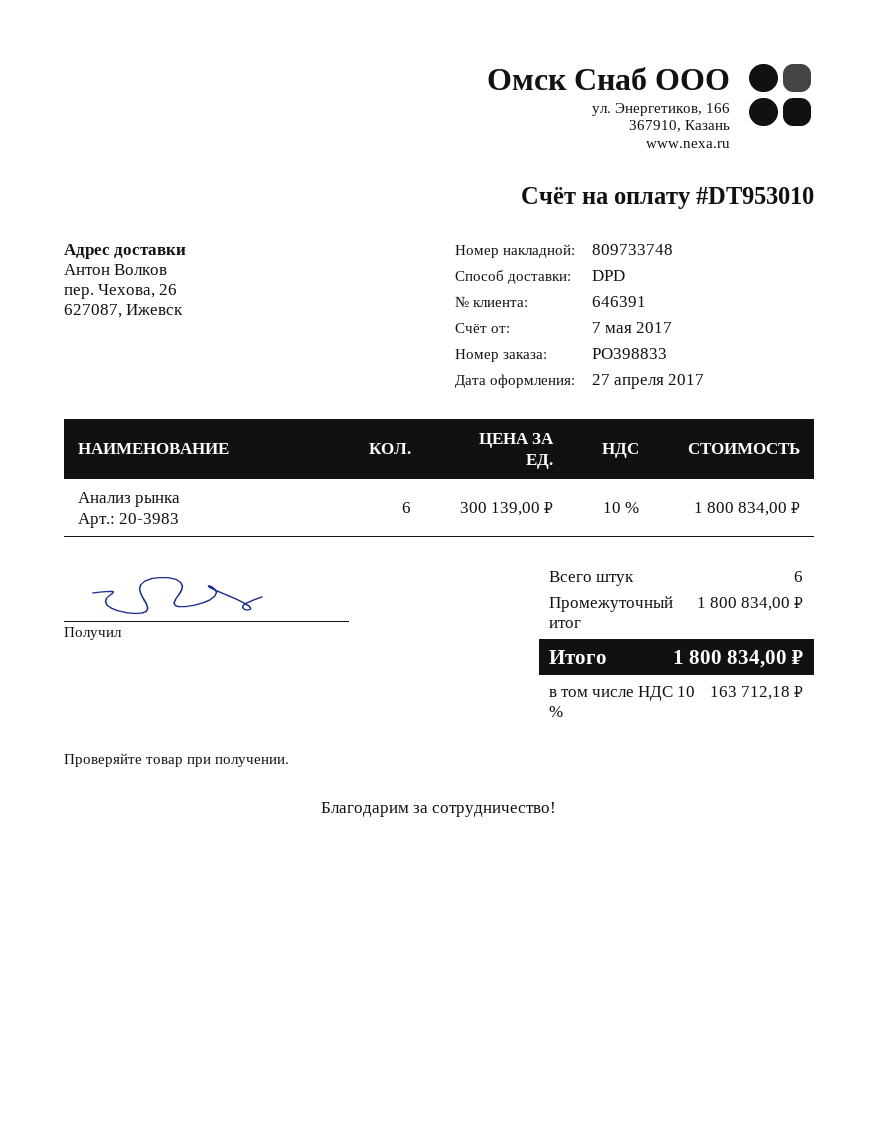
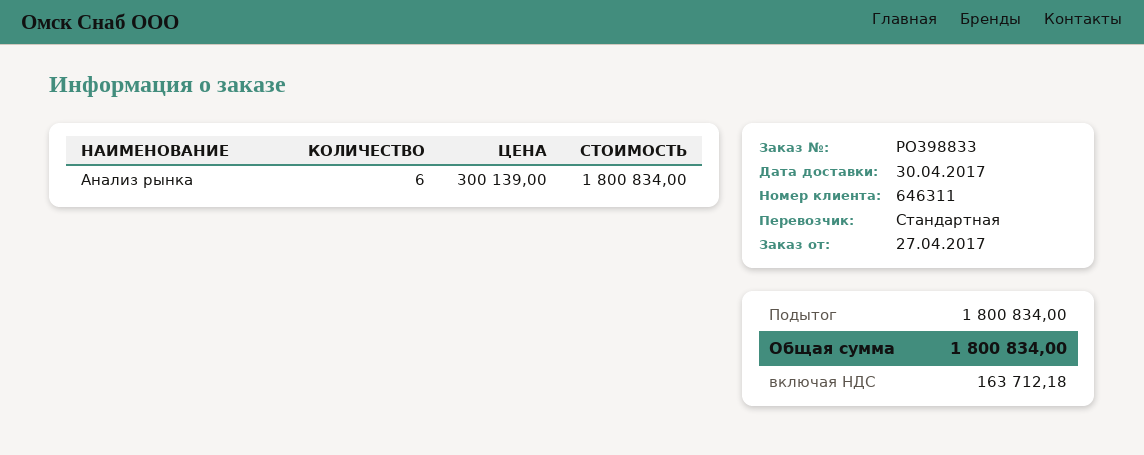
customer number: 646391 -> 646311
shipping method: DPD -> standard

